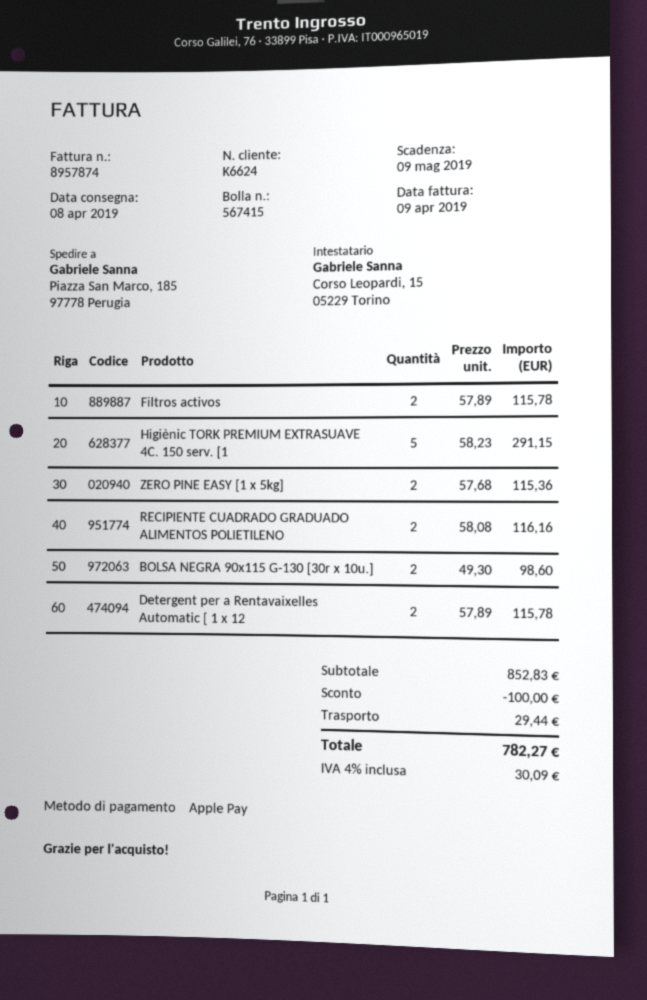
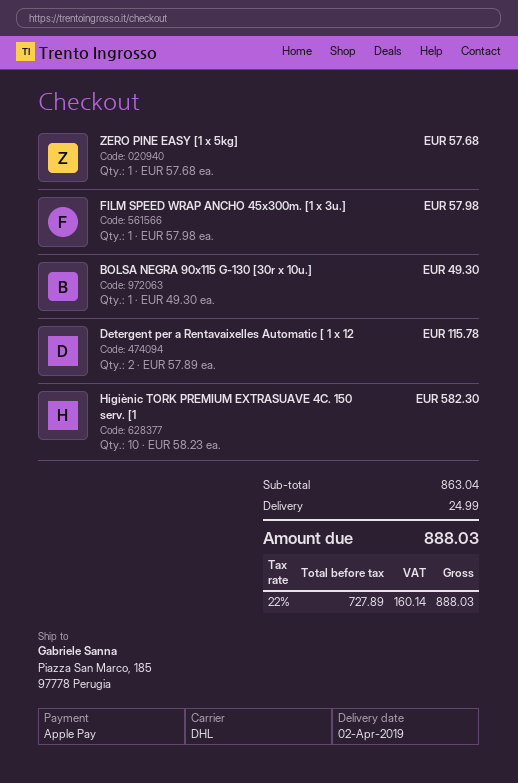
delivery date: 2019-04-08 -> 2019-04-02
Filtros activos: 2 x 57.89 = 115.78 -> none
Higiènic TORK PREMIUM EXTRASUAVE 4C. 150 serv. [1: 5 x 58.23 = 291.15 -> 10 x 58.23 = 582.30
ZERO PINE EASY [1 x 5kg]: 2 x 57.68 = 115.36 -> 1 x 57.68 = 57.68
RECIPIENTE CUADRADO GRADUADO ALIMENTOS POLIETILENO: 2 x 58.08 = 116.16 -> none
BOLSA NEGRA 90x115 G-130 [30r x 10u.]: 2 x 49.30 = 98.60 -> 1 x 49.30 = 49.30
FILM SPEED WRAP ANCHO 45x300m. [1 x 3u.]: none -> 1 x 57.98 = 57.98
subtotal: 852.83 -> 863.04
discount: 100.00 -> none
shipping: 29.44 -> 24.99
tax: 4% = 30.09 -> 22% = 160.14
total: 782.27 -> 888.03

